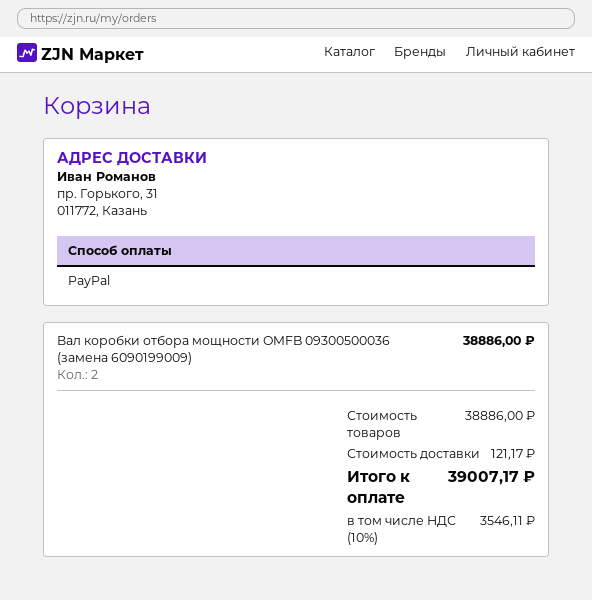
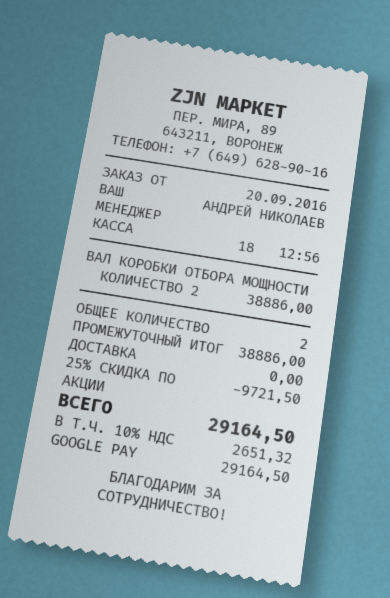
payment method: PayPal -> Google Pay
discount: none -> 25% = 9721.50
shipping: 121.17 -> 0.00
tax: 10% = 3546.11 -> 10% = 2651.32
total: 39007.17 -> 29164.50

